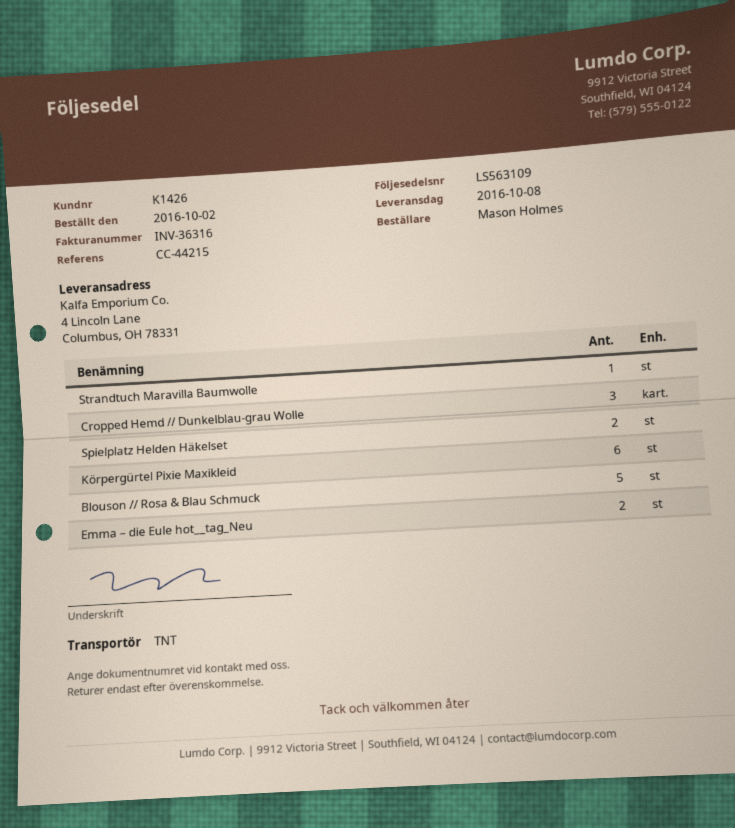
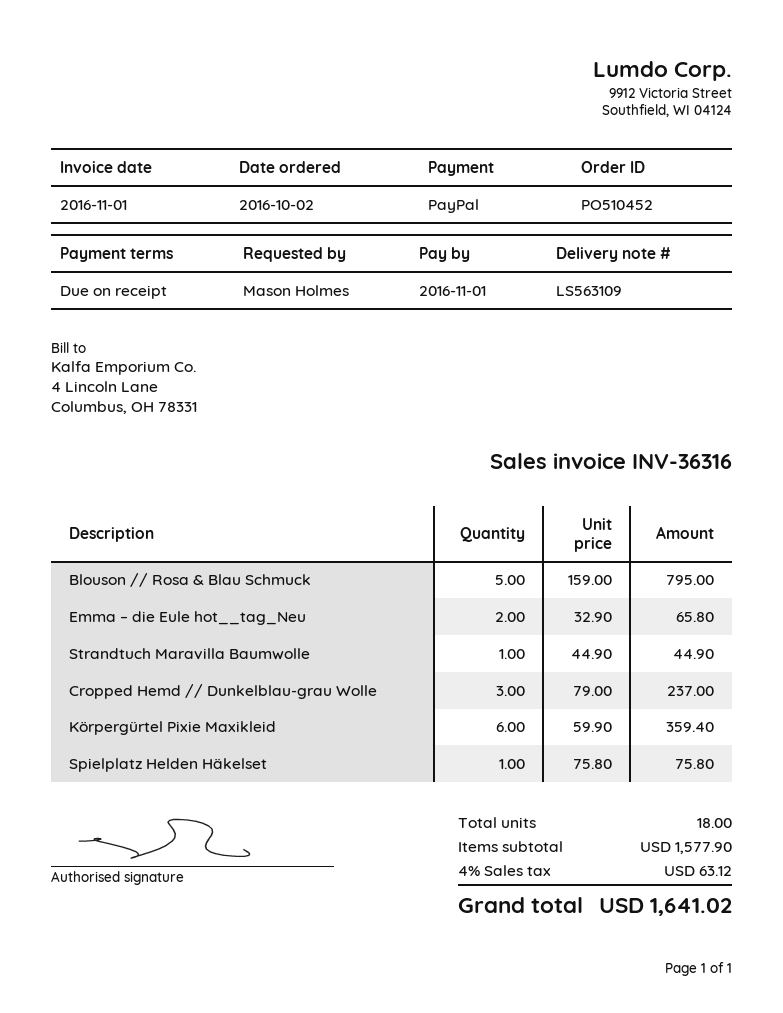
Spielplatz Helden Häkelset: 2 -> 1

